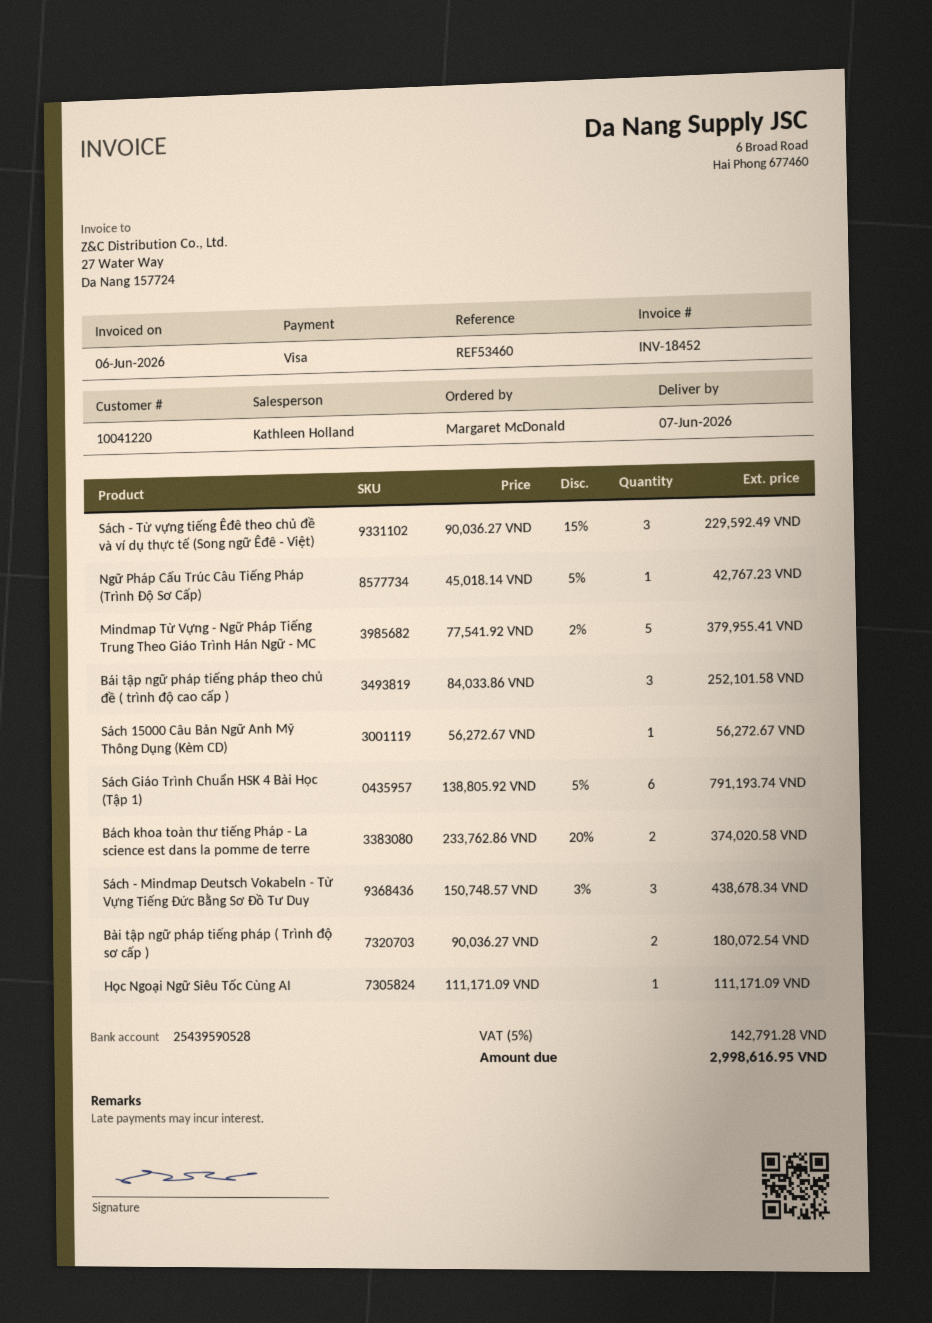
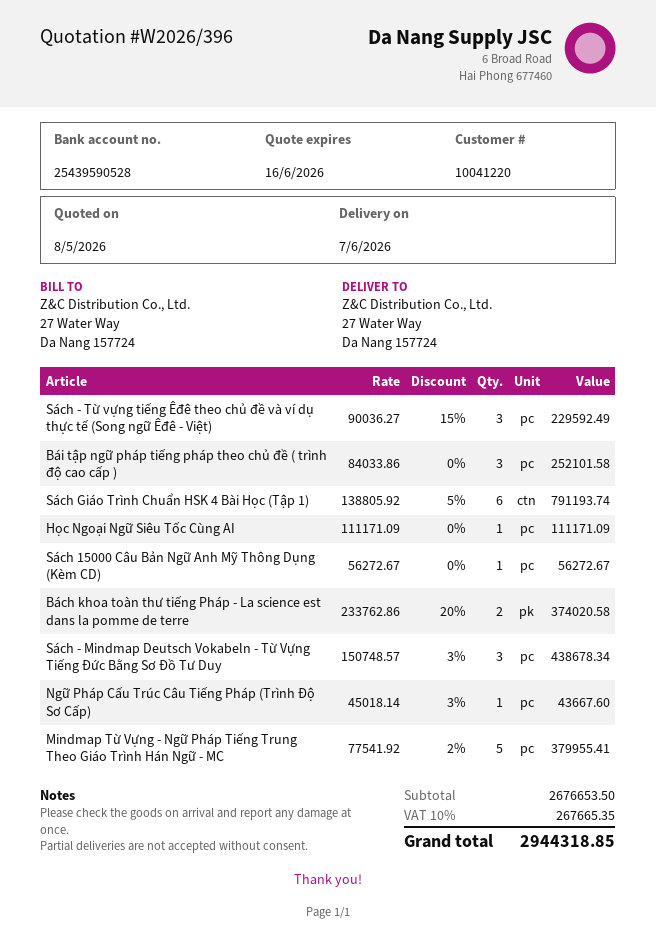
Ngữ Pháp Cấu Trúc Câu Tiếng Pháp (Trình Độ Sơ Cấp): 1 x 45018.14 - 5% = 42767.23 -> 1 x 45018.14 - 3% = 43667.60
Bài tập ngữ pháp tiếng pháp ( Trình độ sơ cấp ): 2 x 90036.27 = 180072.54 -> none
tax: 5% = 142791.28 -> 10% = 267665.35
total: 2998616.95 -> 2944318.85

